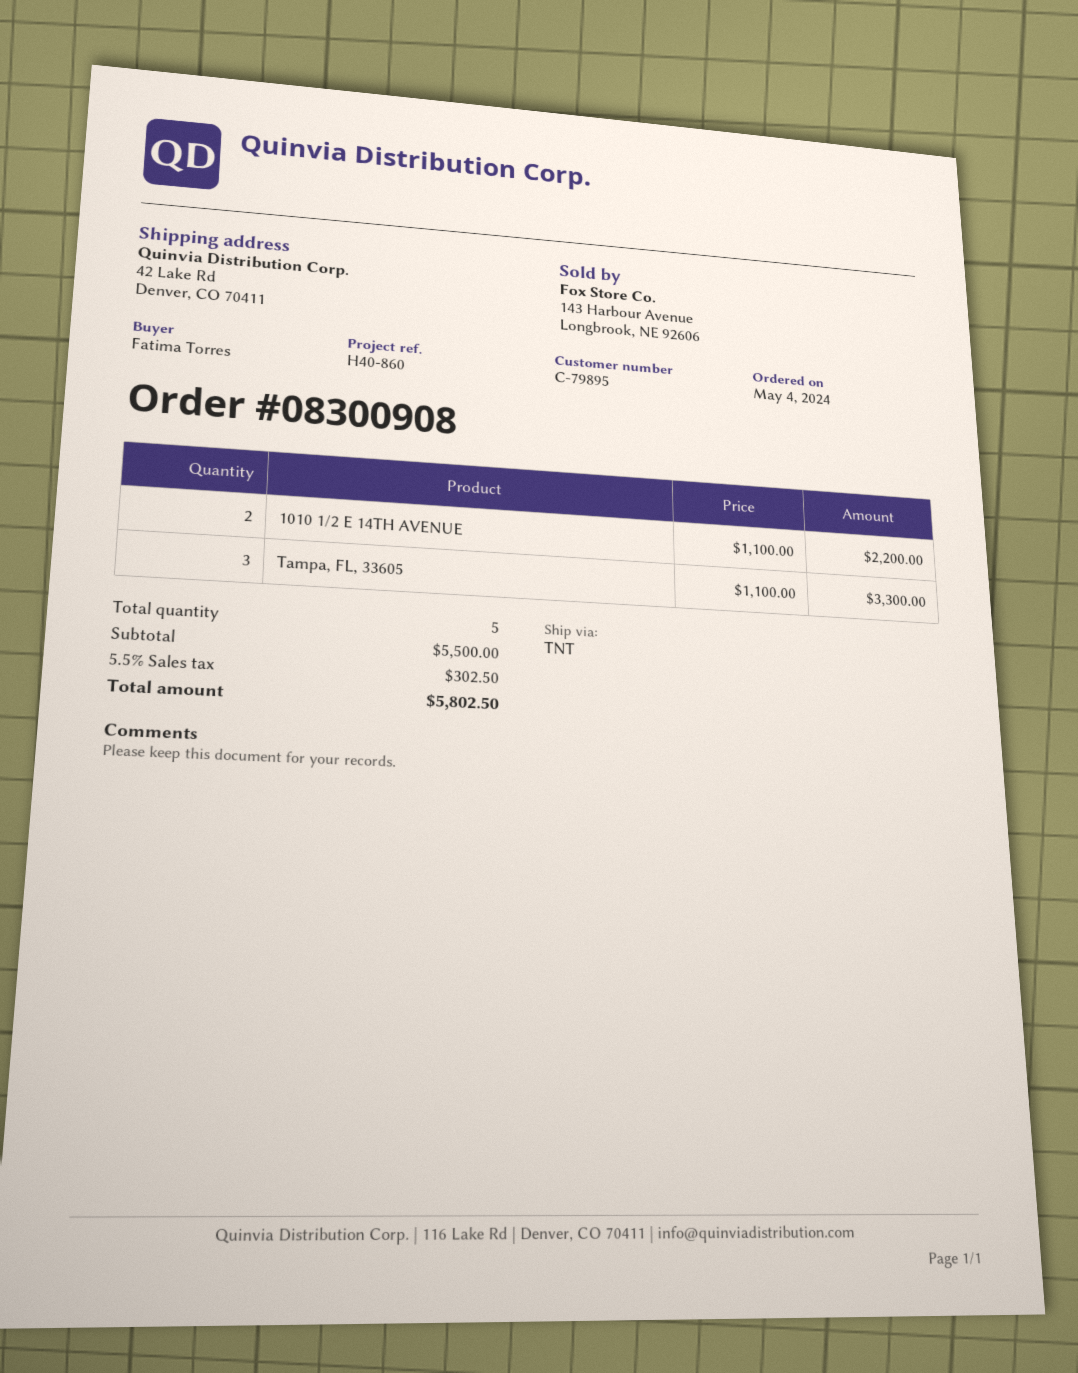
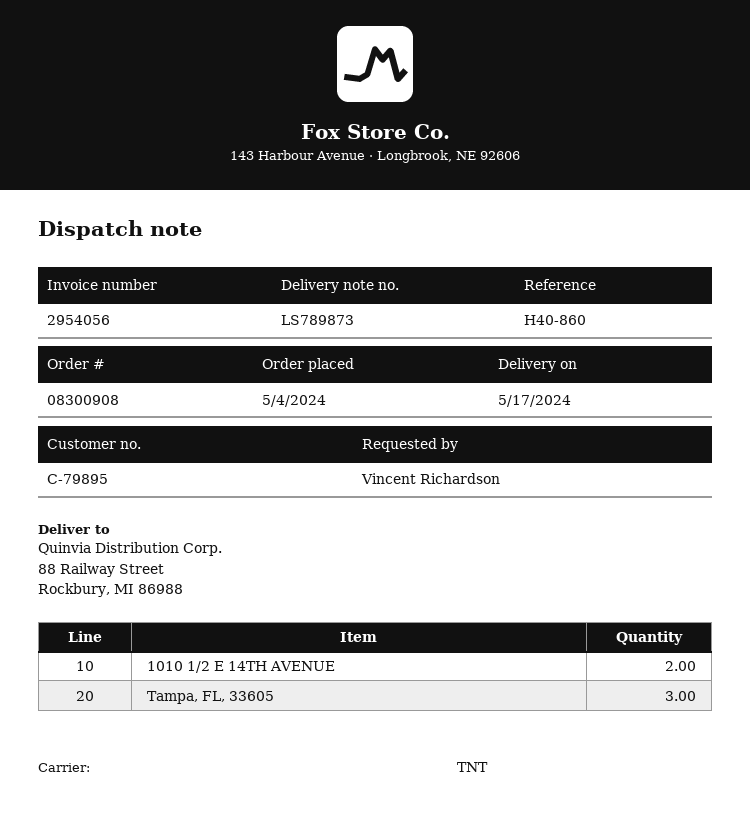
ordered by: Fatima Torres -> Vincent Richardson
ship to: 42 Lake Rd, Denver, CO 70411 -> 88 Railway Street, Rockbury, MI 86988

